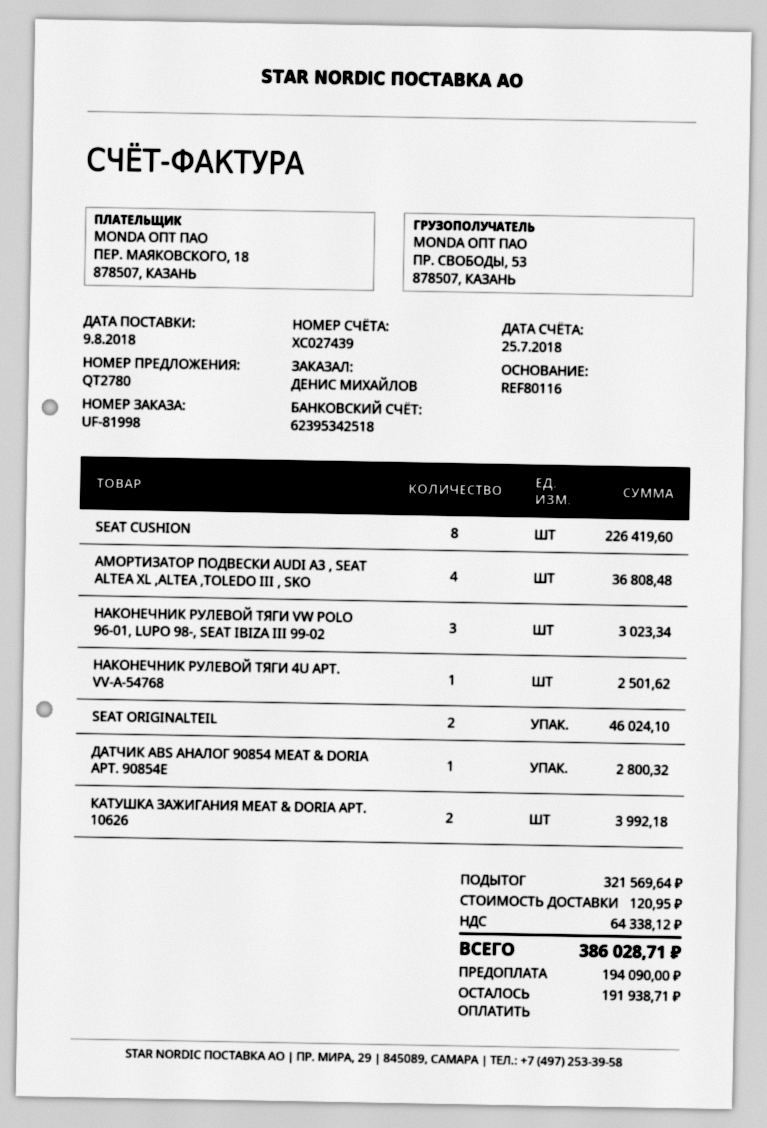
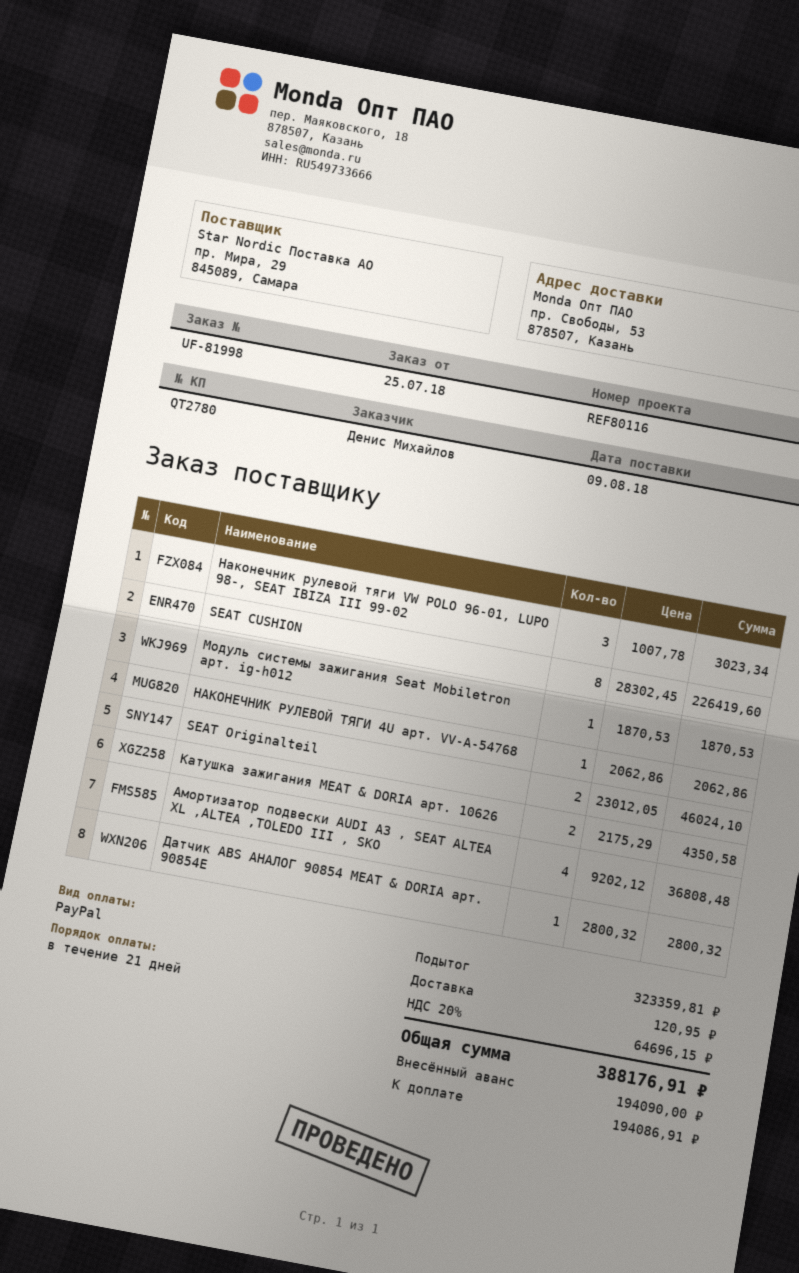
НАКОНЕЧНИК РУЛЕВОЙ ТЯГИ 4U АРТ. VV-A-54768: 1 for 2501.62 -> 1 for 2062.86
КАТУШКА ЗАЖИГАНИЯ MEAT & DORIA АРТ. 10626: 2 for 3992.18 -> 2 for 4350.58
Модуль системы зажигания Seat Mobiletron арт. ig-h012: none -> 1 for 1870.53
subtotal: 321569.64 -> 323359.81
tax: 64338.12 -> 64696.15
total: 386028.71 -> 388176.91
balance: 191938.71 -> 194086.91

